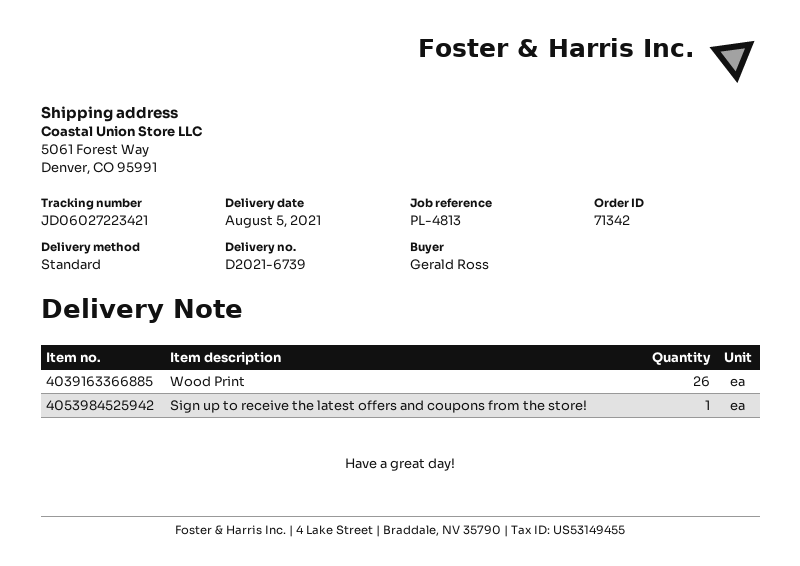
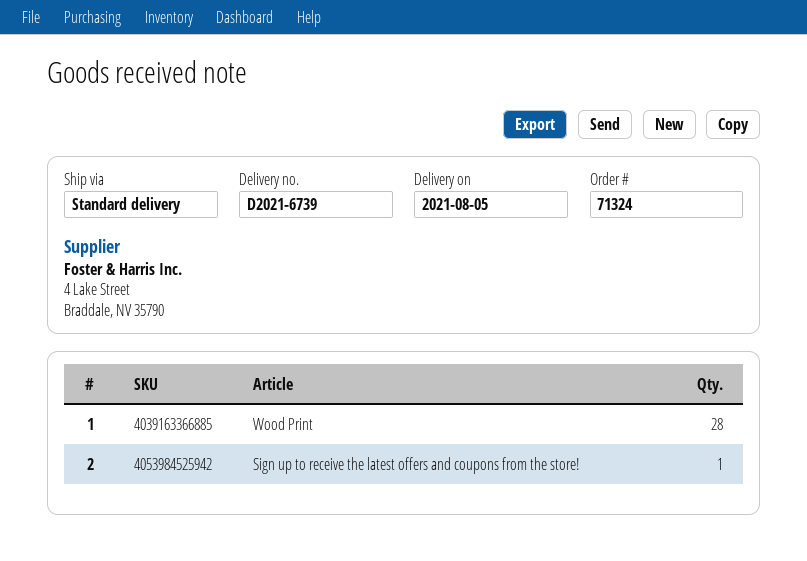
order number: 71342 -> 71324
Wood Print: 26 -> 28

